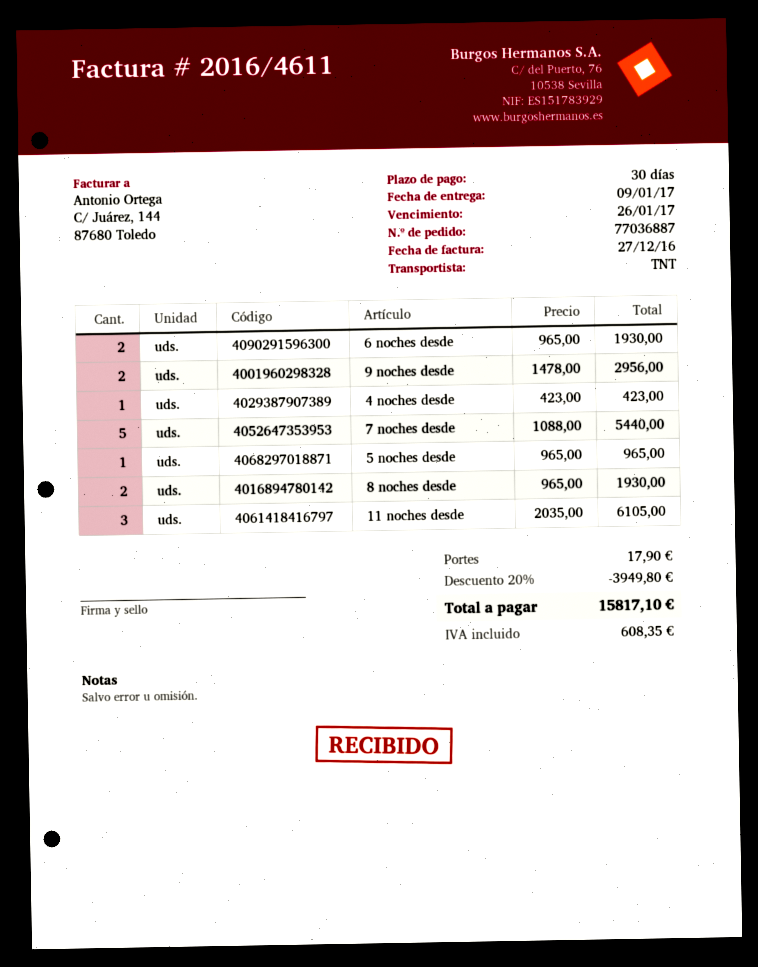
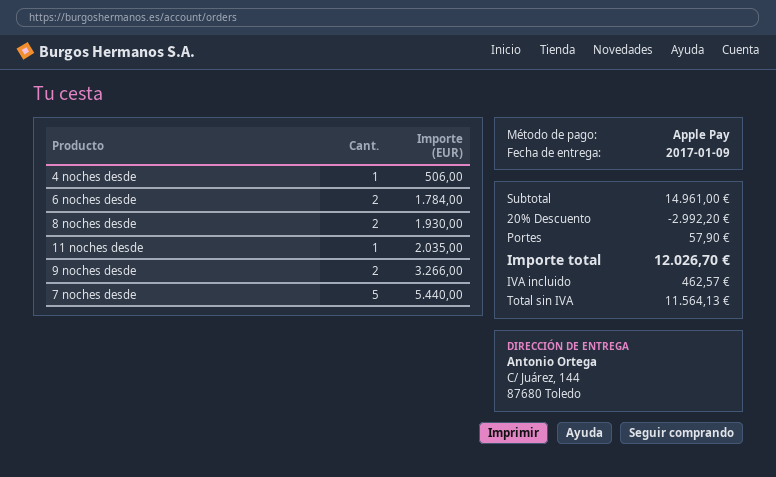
6 noches desde: 2 for 1930.00 -> 2 for 1784.00
9 noches desde: 2 for 2956.00 -> 2 for 3266.00
4 noches desde: 1 for 423.00 -> 1 for 506.00
5 noches desde: 1 for 965.00 -> none
11 noches desde: 3 for 6105.00 -> 1 for 2035.00
discount: 20% = 3949.80 -> 20% = 2992.20
shipping: 17.90 -> 57.90
tax: 608.35 -> 462.57
total: 15817.10 -> 12026.70

